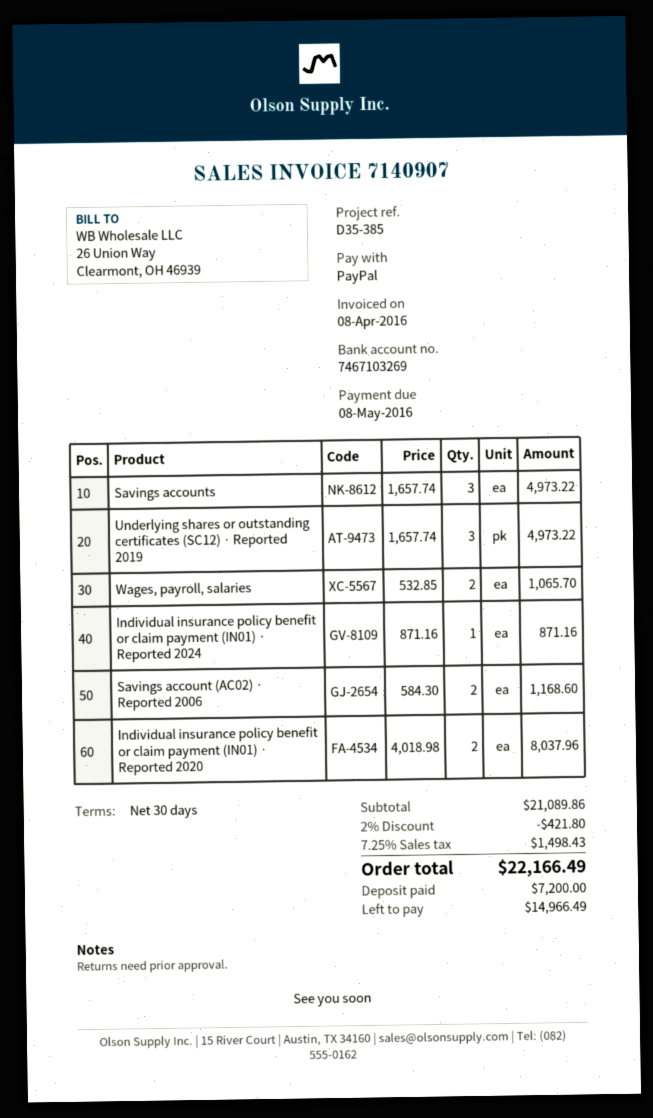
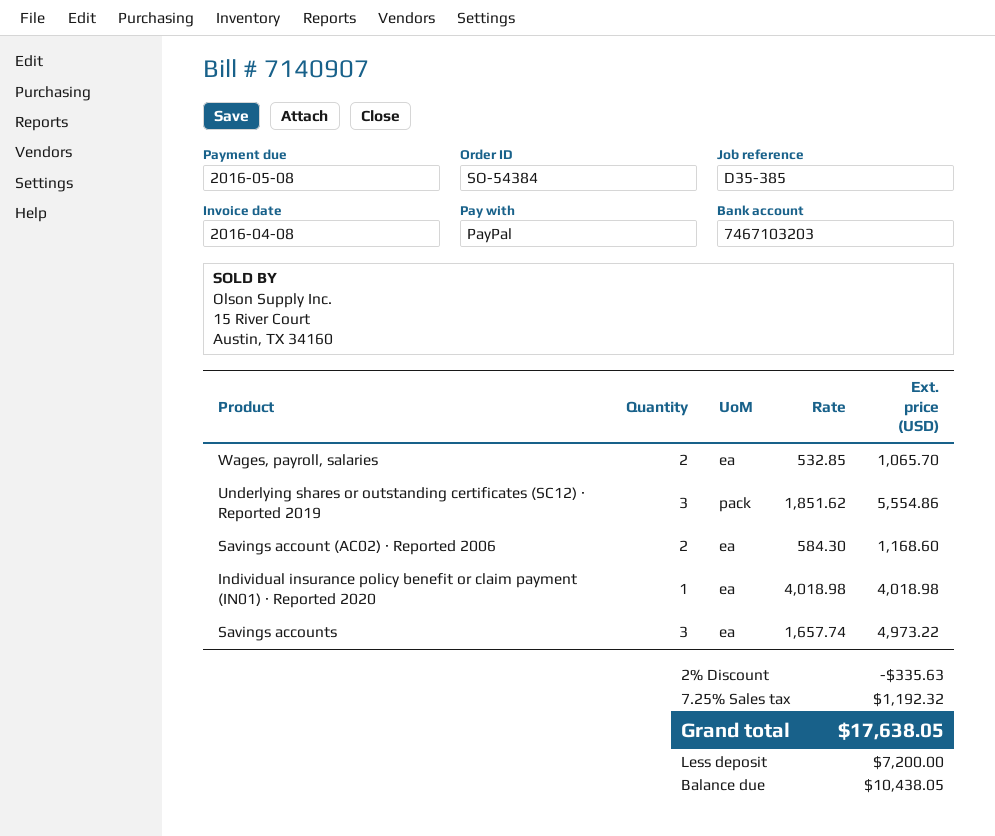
bank account: 7467103269 -> 7467103203
Underlying shares or outstanding certificates (SC12) · Reported 2019: 3 x 1657.74 = 4973.22 -> 3 x 1851.62 = 5554.86
Individual insurance policy benefit or claim payment (IN01) · Reported 2024: 1 x 871.16 = 871.16 -> none
Individual insurance policy benefit or claim payment (IN01) · Reported 2020: 2 x 4018.98 = 8037.96 -> 1 x 4018.98 = 4018.98
discount: 2% = 421.80 -> 2% = 335.63
tax: 7.25% = 1498.43 -> 7.25% = 1192.32
total: 22166.49 -> 17638.05
balance: 14966.49 -> 10438.05

